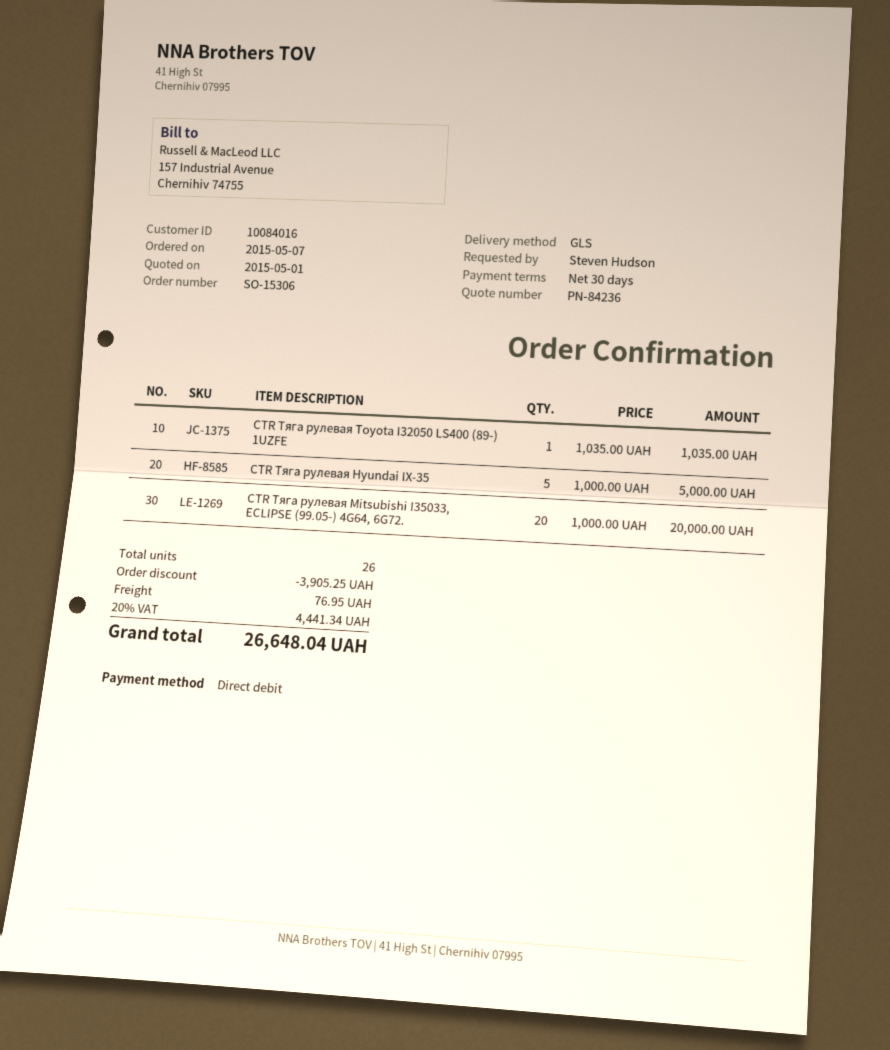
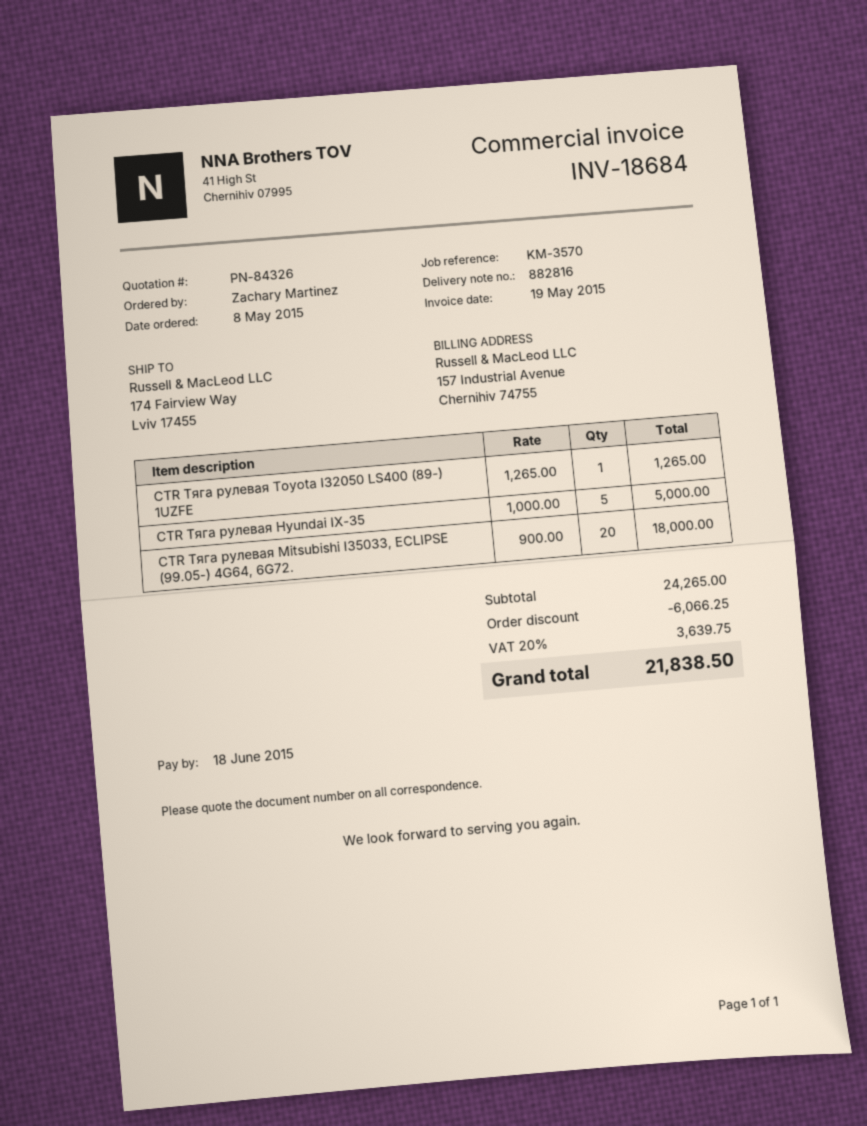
quote number: PN-84236 -> PN-84326
order date: 2015-05-07 -> 2015-05-08
ordered by: Steven Hudson -> Zachary Martinez
CTR Тяга рулевая Toyota I32050 LS400 (89-) 1UZFE: 1 x 1035.00 = 1035.00 -> 1 x 1265.00 = 1265.00
CTR Тяга рулевая Mitsubishi I35033, ECLIPSE (99.05-) 4G64, 6G72.: 20 x 1000.00 = 20000.00 -> 20 x 900.00 = 18000.00
discount: 3905.25 -> 6066.25
shipping: 76.95 -> none
tax: 20% = 4441.34 -> 20% = 3639.75
total: 26648.04 -> 21838.50

